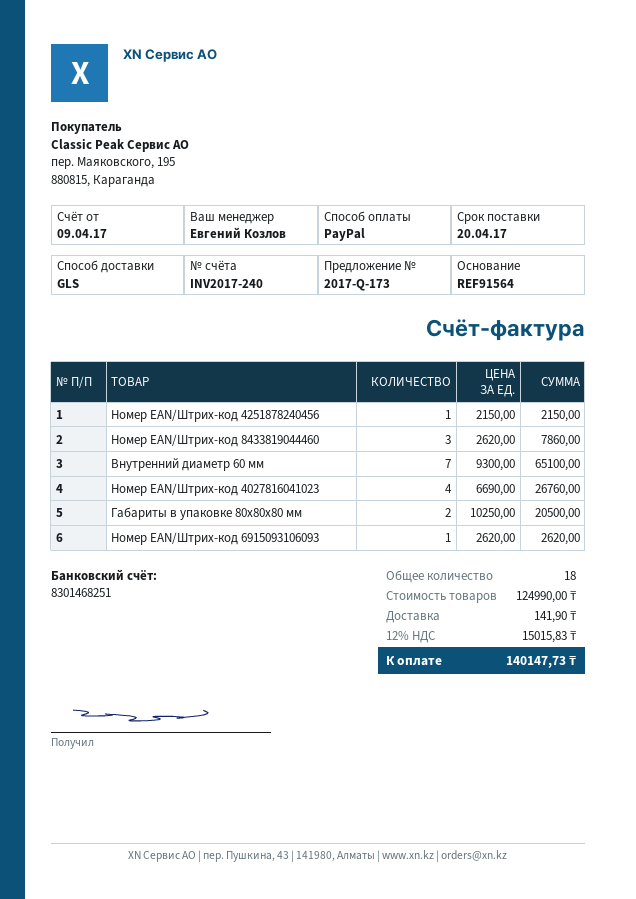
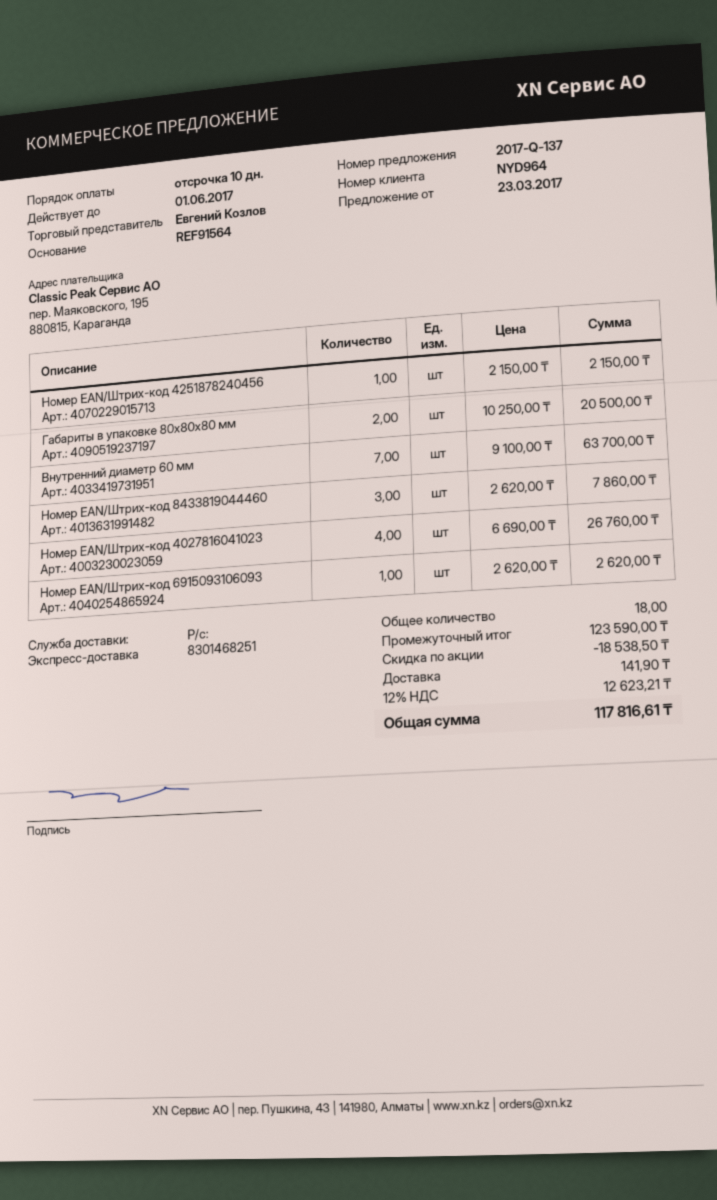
quote number: 2017-Q-173 -> 2017-Q-137
shipping method: GLS -> express
Внутренний диаметр 60 мм: 7 x 9300.00 = 65100.00 -> 7 x 9100.00 = 63700.00
subtotal: 124990.00 -> 123590.00
discount: none -> 18538.50
tax: 12% = 15015.83 -> 12% = 12623.21
total: 140147.73 -> 117816.61

